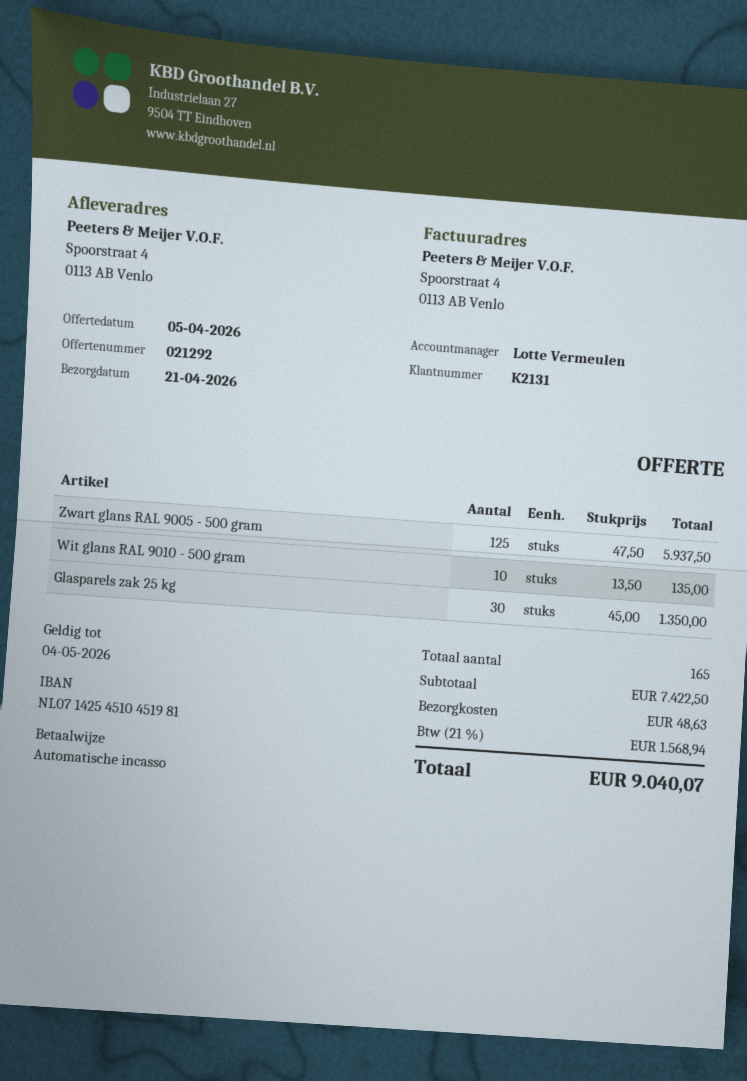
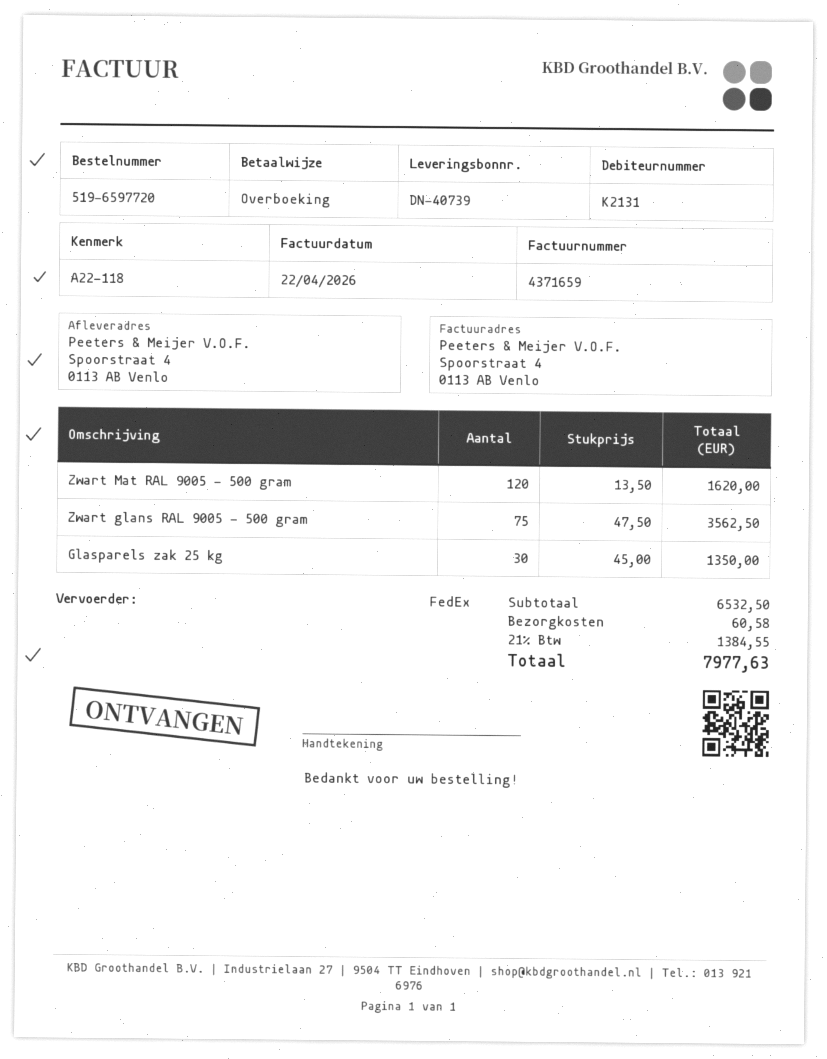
payment method: direct debit -> bank transfer
Zwart glans RAL 9005 - 500 gram: 125 x 47.50 = 5937.50 -> 75 x 47.50 = 3562.50
Wit glans RAL 9010 - 500 gram: 10 x 13.50 = 135.00 -> none
Zwart Mat RAL 9005 - 500 gram: none -> 120 x 13.50 = 1620.00
subtotal: 7422.50 -> 6532.50
shipping: 48.63 -> 60.58
tax: 21% = 1568.94 -> 21% = 1384.55
total: 9040.07 -> 7977.63

